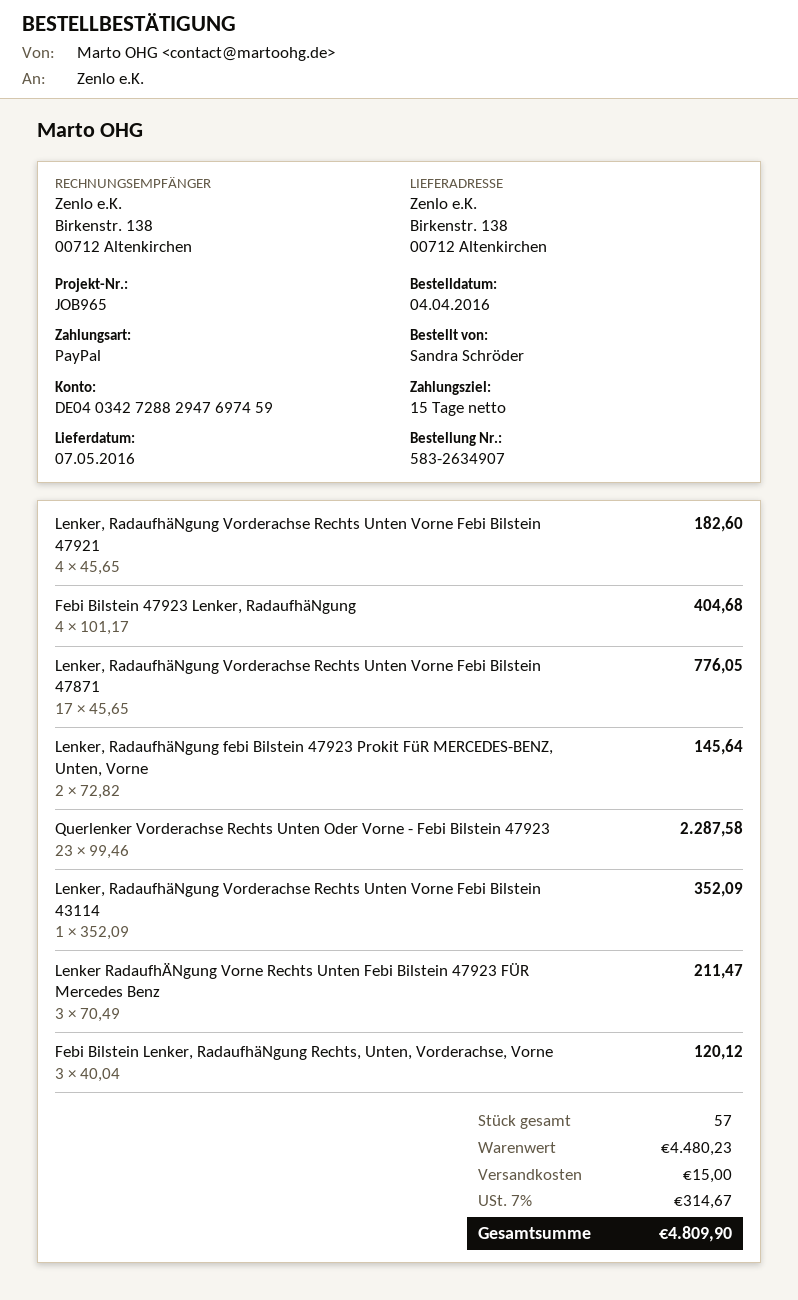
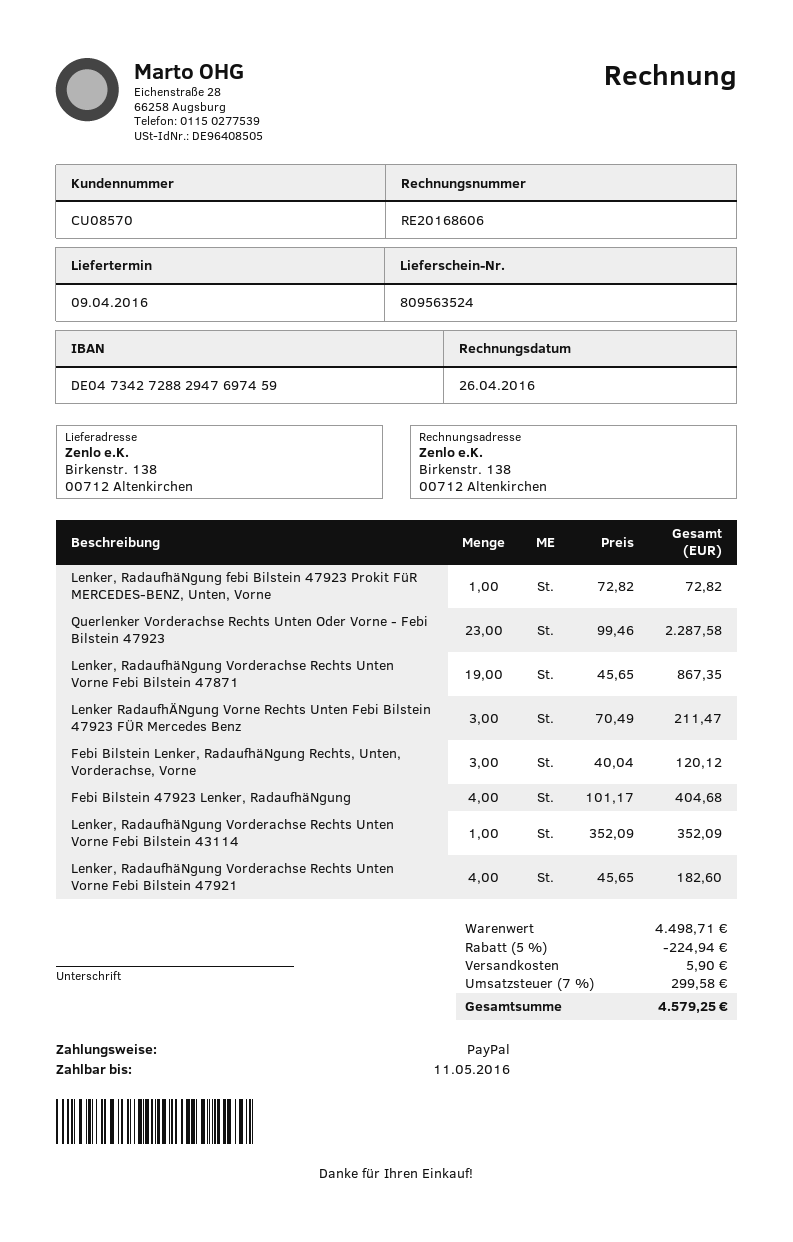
delivery date: 2016-05-07 -> 2016-04-09
bank account: DE04034272882947697459 -> DE04734272882947697459
Lenker, RadaufhäNgung Vorderachse Rechts Unten Vorne Febi Bilstein 47871: 17 x 45.65 = 776.05 -> 19 x 45.65 = 867.35
Lenker, RadaufhäNgung febi Bilstein 47923 Prokit FüR MERCEDES-BENZ, Unten, Vorne: 2 x 72.82 = 145.64 -> 1 x 72.82 = 72.82
subtotal: 4480.23 -> 4498.71
discount: none -> 5% = 224.94
shipping: 15.00 -> 5.90
tax: 7% = 314.67 -> 7% = 299.58
total: 4809.90 -> 4579.25

